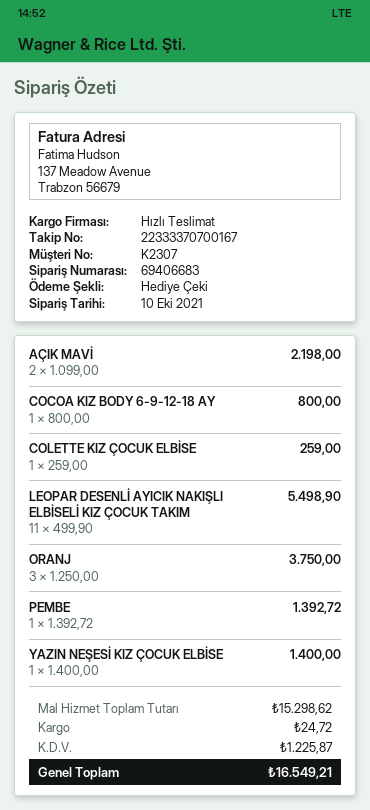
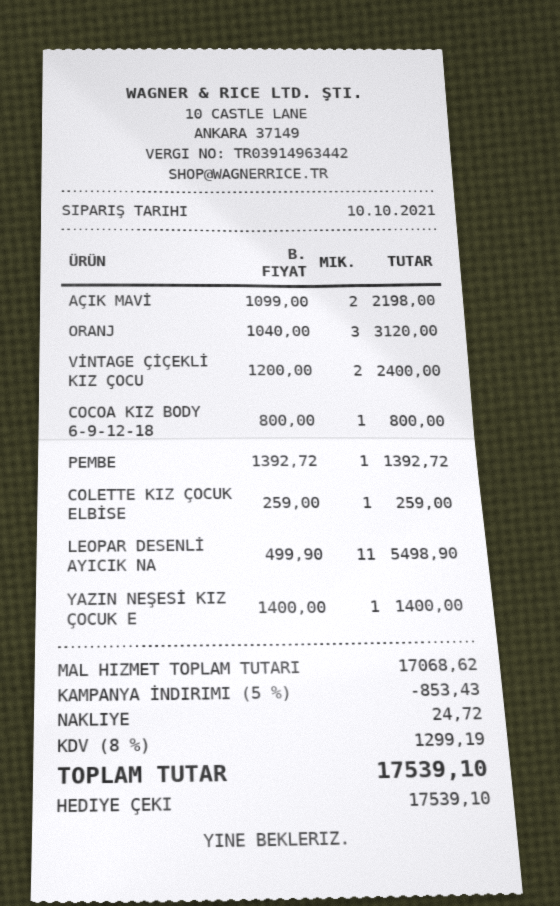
ORANJ: 3 x 1250.00 = 3750.00 -> 3 x 1040.00 = 3120.00
VİNTAGE ÇİÇEKLİ KIZ ÇOCU: none -> 2 x 1200.00 = 2400.00
subtotal: 15298.62 -> 17068.62
discount: none -> 5% = 853.43
tax: 1225.87 -> 1299.19
total: 16549.21 -> 17539.10

